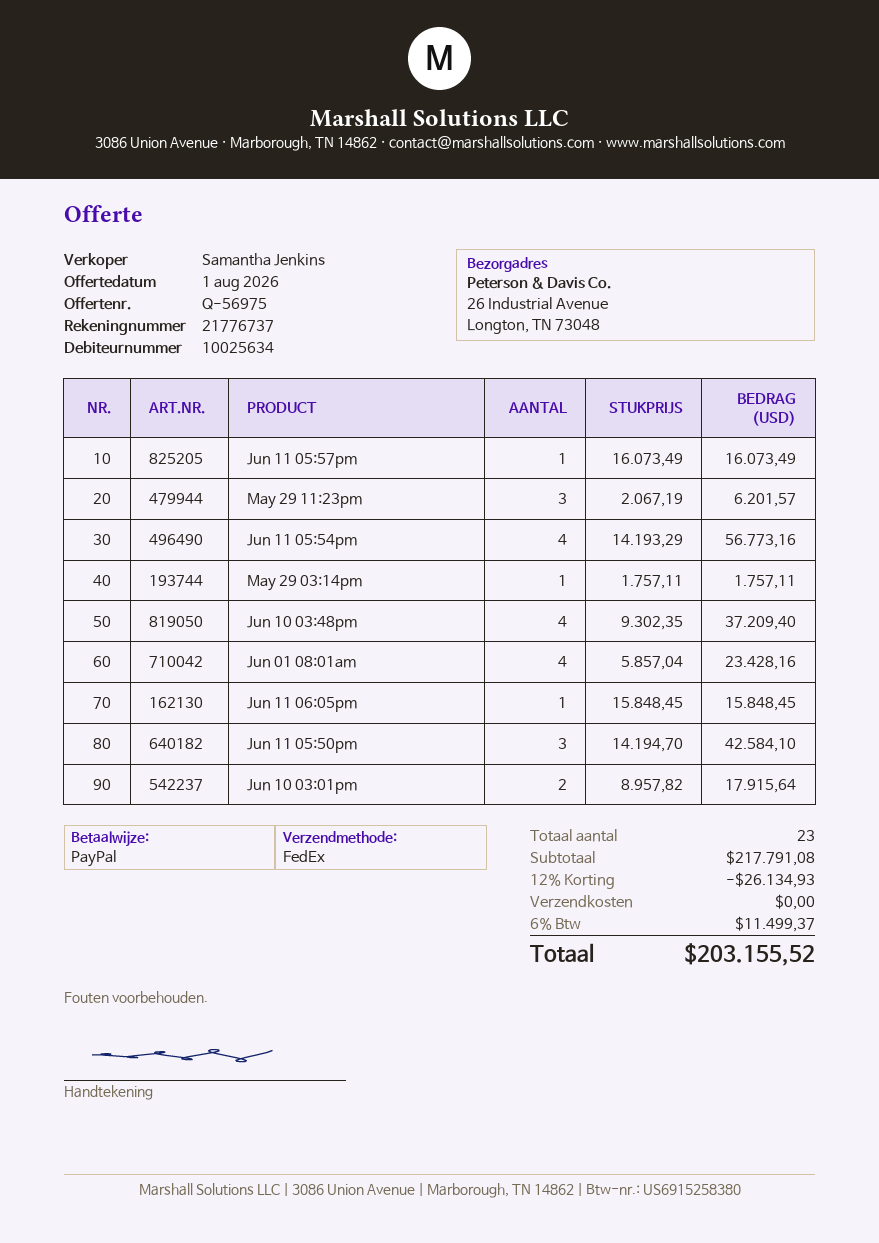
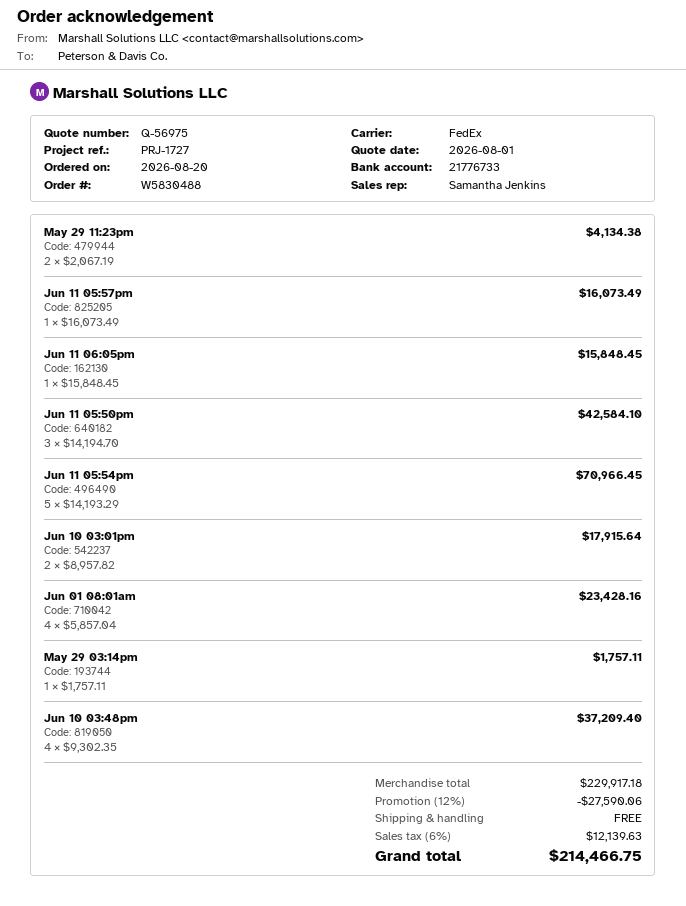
bank account: 21776737 -> 21776733
May 29 11:23pm: 3 x 2067.19 = 6201.57 -> 2 x 2067.19 = 4134.38
Jun 11 05:54pm: 4 x 14193.29 = 56773.16 -> 5 x 14193.29 = 70966.45
subtotal: 217791.08 -> 229917.18
discount: 12% = 26134.93 -> 12% = 27590.06
tax: 6% = 11499.37 -> 6% = 12139.63
total: 203155.52 -> 214466.75

